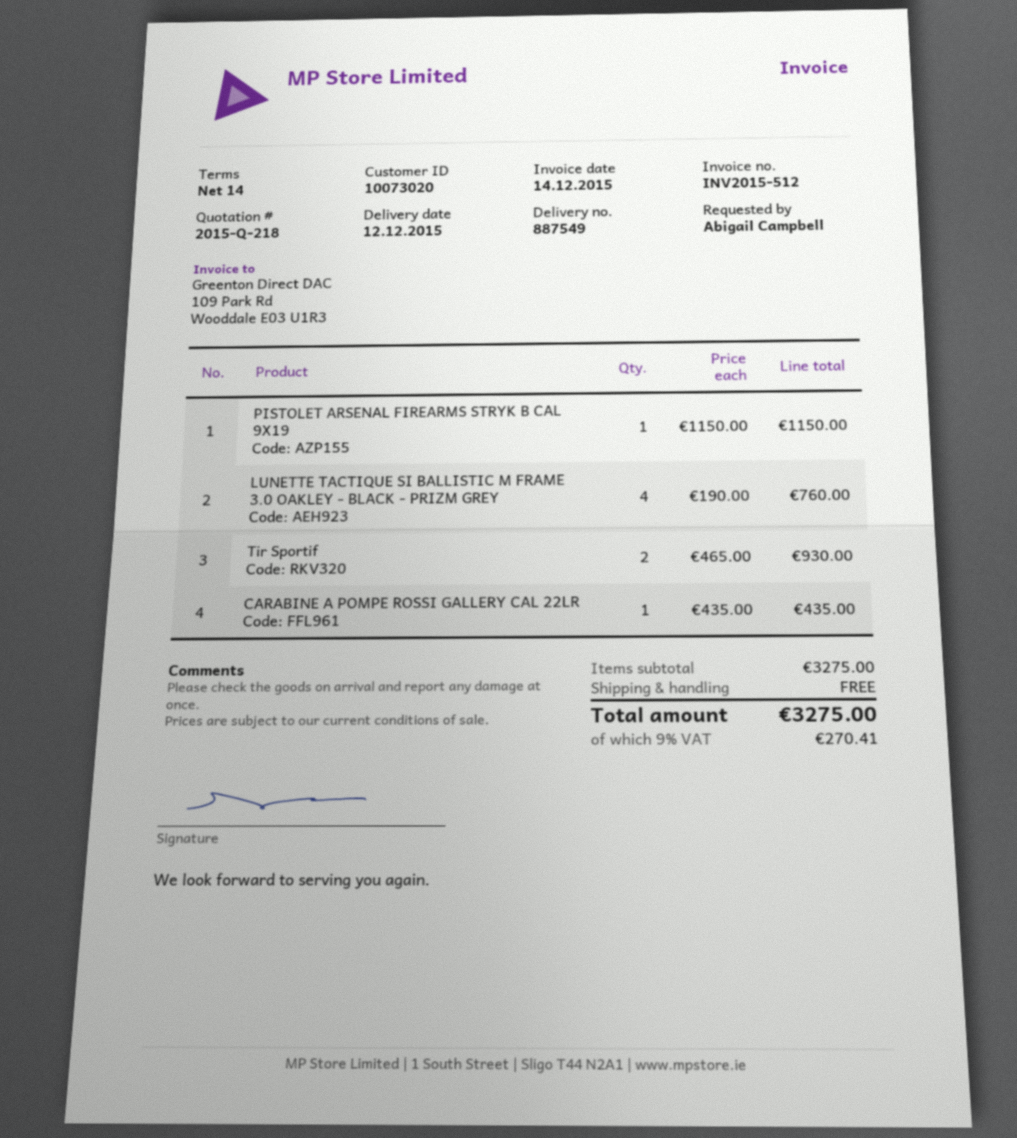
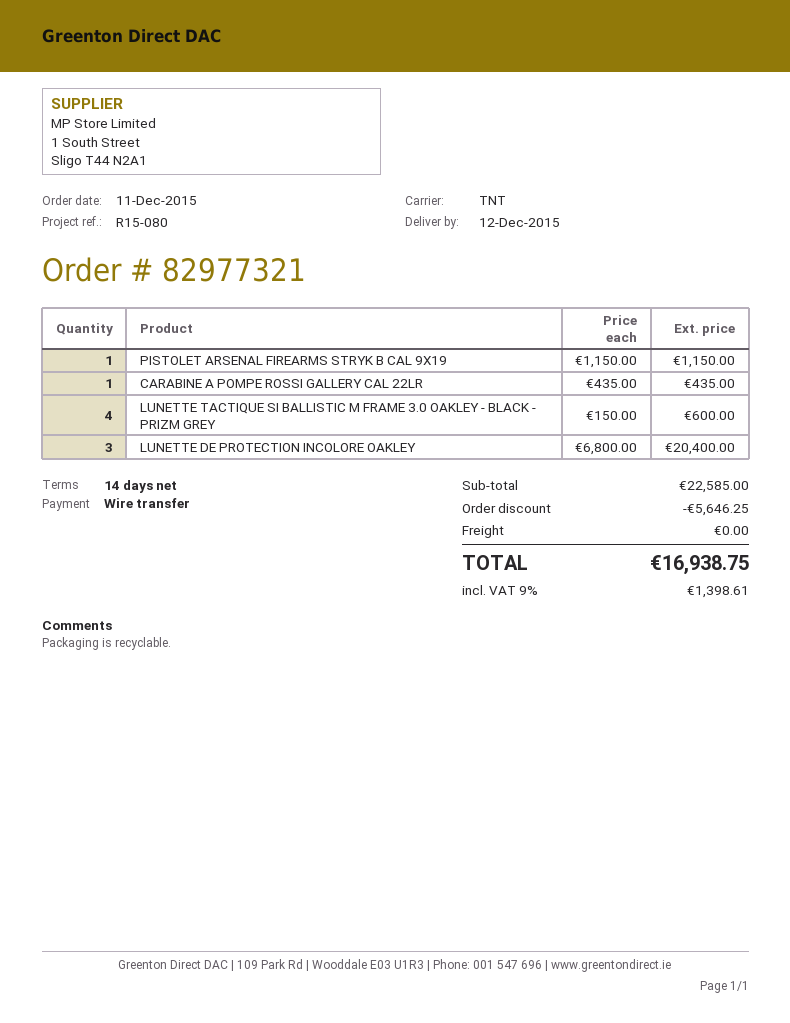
LUNETTE TACTIQUE SI BALLISTIC M FRAME 3.0 OAKLEY - BLACK - PRIZM GREY: 4 x 190.00 = 760.00 -> 4 x 150.00 = 600.00
Tir Sportif: 2 x 465.00 = 930.00 -> none
LUNETTE DE PROTECTION INCOLORE OAKLEY: none -> 3 x 6800.00 = 20400.00
subtotal: 3275.00 -> 22585.00
discount: none -> 5646.25
tax: 9% = 270.41 -> 9% = 1398.61
total: 3275.00 -> 16938.75

